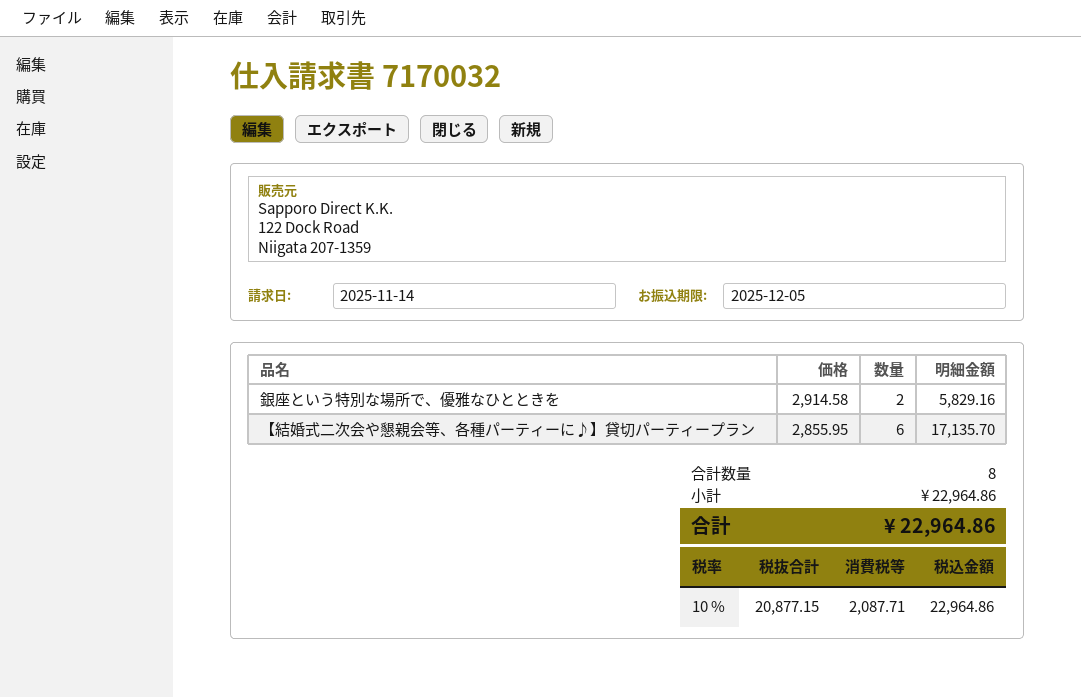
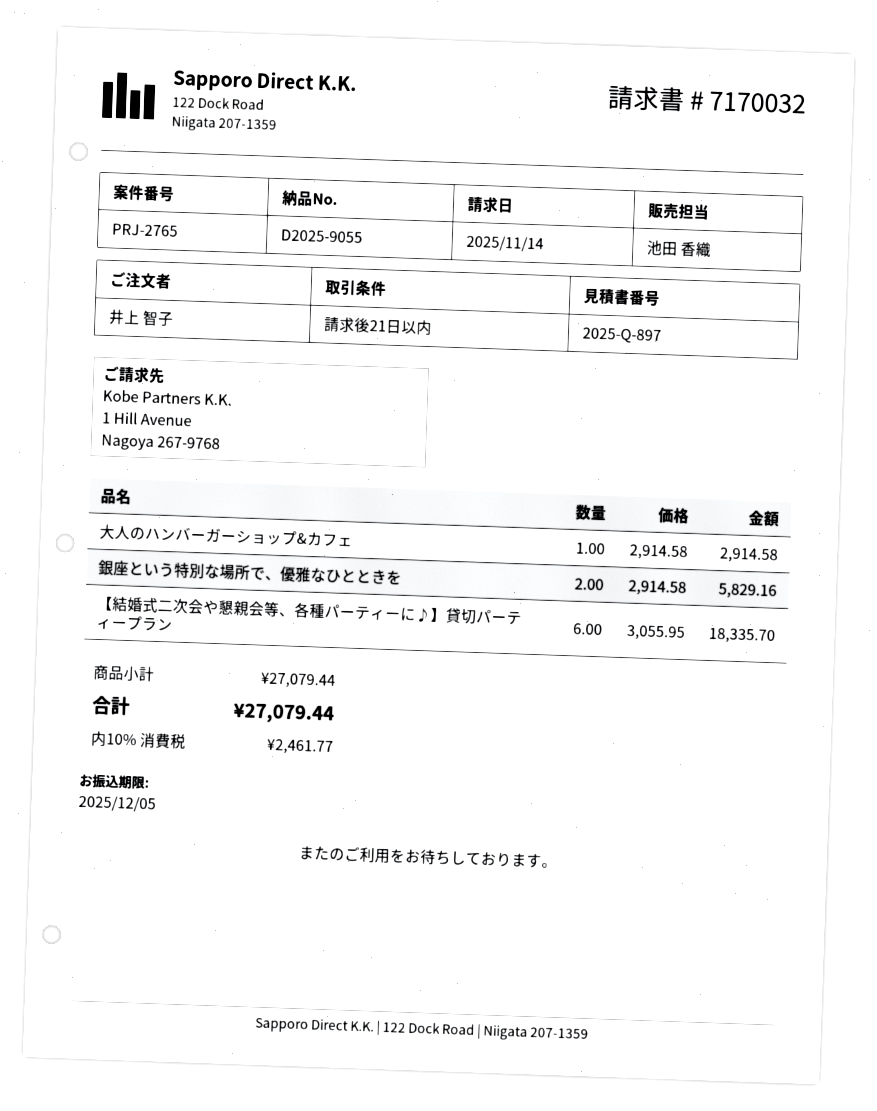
【結婚式二次会や懇親会等、各種パーティーに♪】貸切パーティープラン: 6 x 2855.95 = 17135.70 -> 6 x 3055.95 = 18335.70
大人のハンバーガーショップ&カフェ: none -> 1 x 2914.58 = 2914.58
subtotal: 22964.86 -> 27079.44
tax: 10% = 2087.71 -> 10% = 2461.77
total: 22964.86 -> 27079.44

